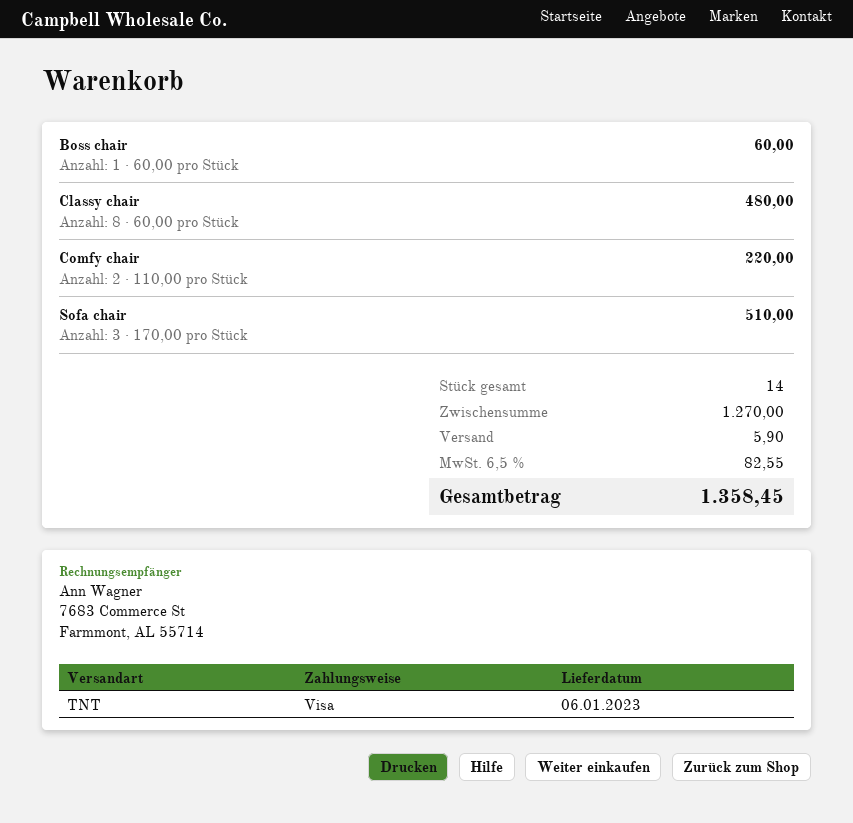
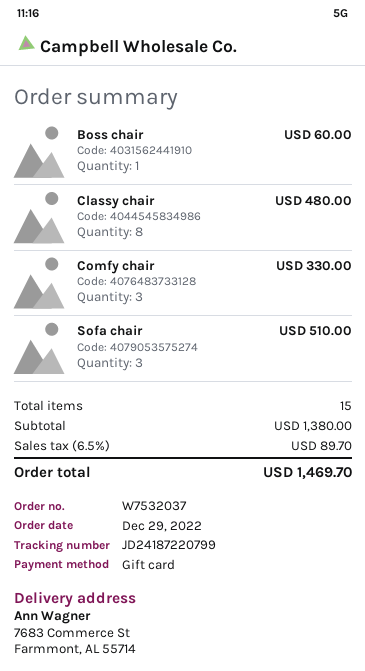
payment method: Visa -> gift card
Comfy chair: 2 for 220.00 -> 3 for 330.00
total quantity: 14 -> 15
subtotal: 1270.00 -> 1380.00
shipping: 5.90 -> none
tax: 6.5% = 82.55 -> 6.5% = 89.70
total: 1358.45 -> 1469.70

